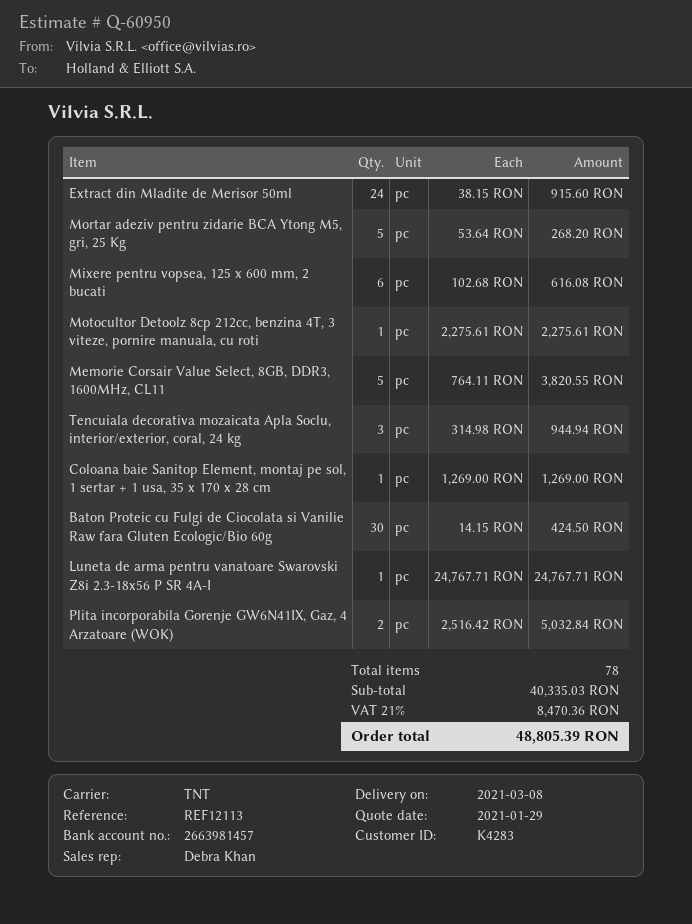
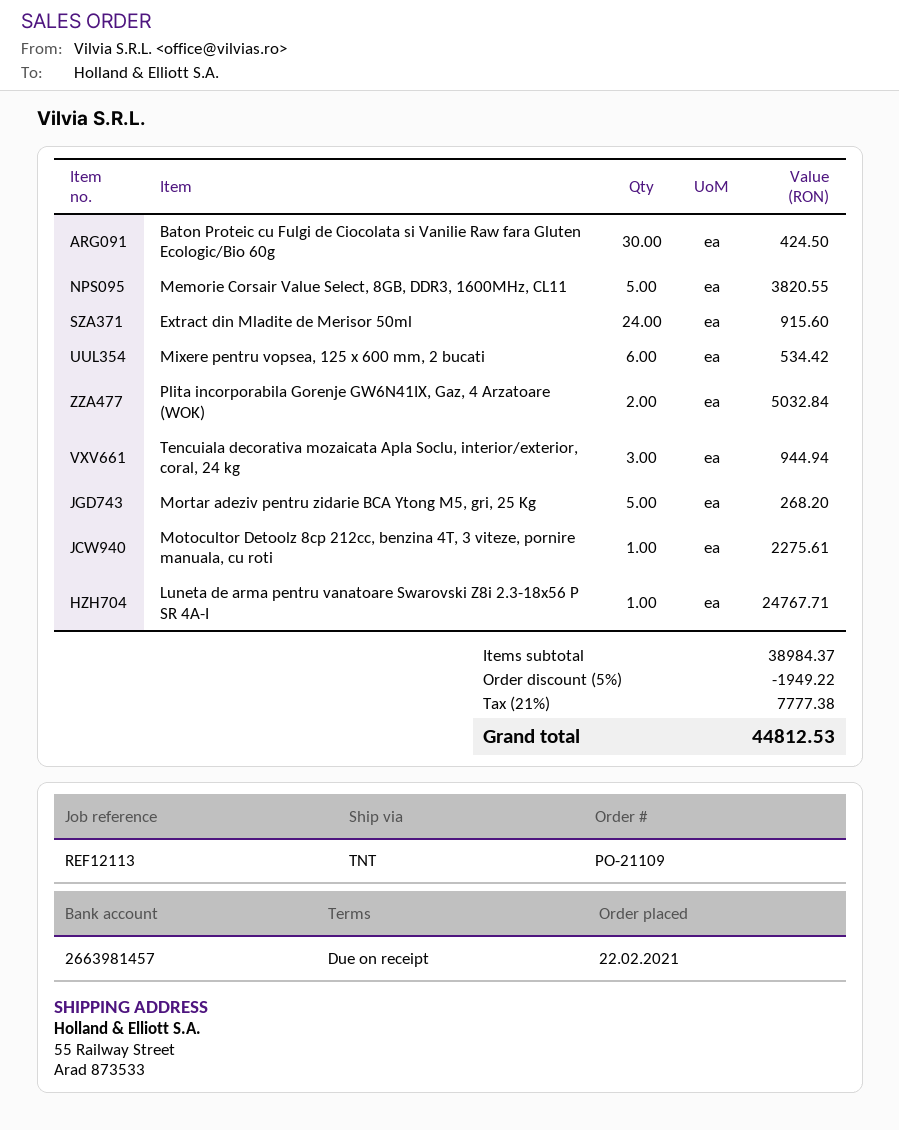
Mixere pentru vopsea, 125 x 600 mm, 2 bucati: 6 for 616.08 -> 6 for 534.42
Coloana baie Sanitop Element, montaj pe sol, 1 sertar + 1 usa, 35 x 170 x 28 cm: 1 for 1269.00 -> none
subtotal: 40335.03 -> 38984.37
discount: none -> 5% = 1949.22
tax: 21% = 8470.36 -> 21% = 7777.38
total: 48805.39 -> 44812.53

